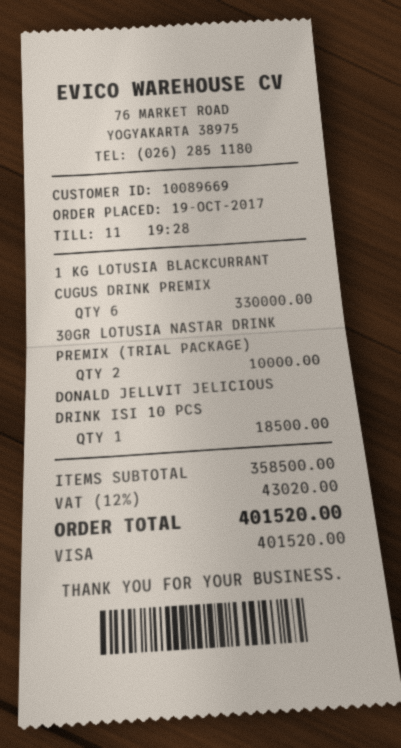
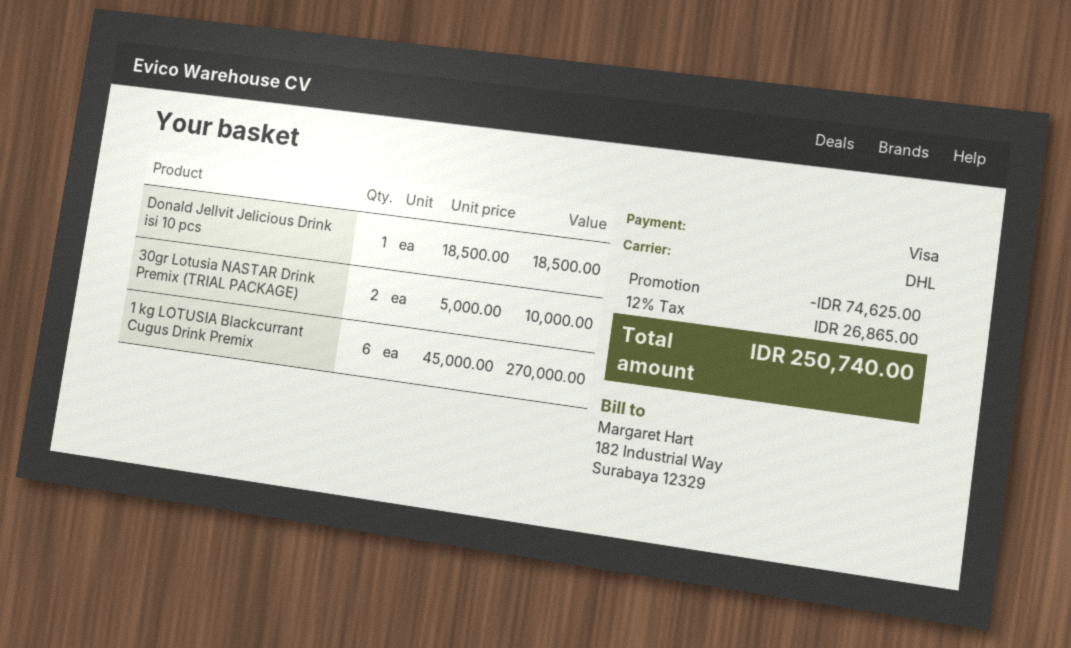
1 KG LOTUSIA BLACKCURRANT CUGUS DRINK PREMIX: 6 for 330000.00 -> 6 for 270000.00
discount: none -> 74625.00
tax: 12% = 43020.00 -> 12% = 26865.00
total: 401520.00 -> 250740.00

